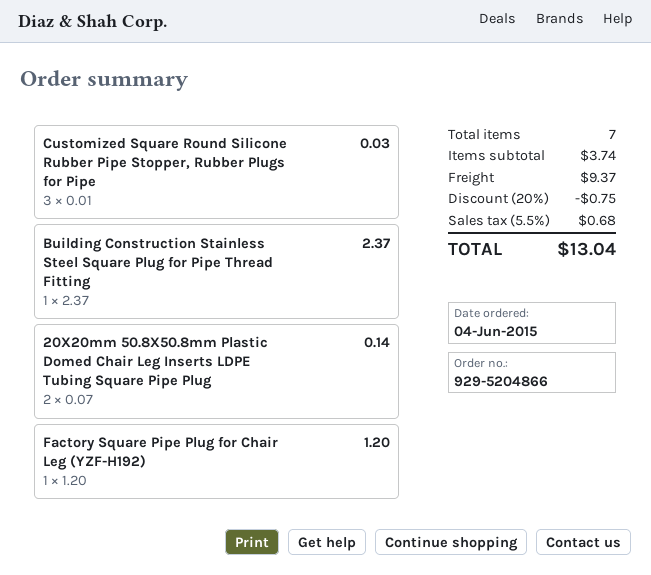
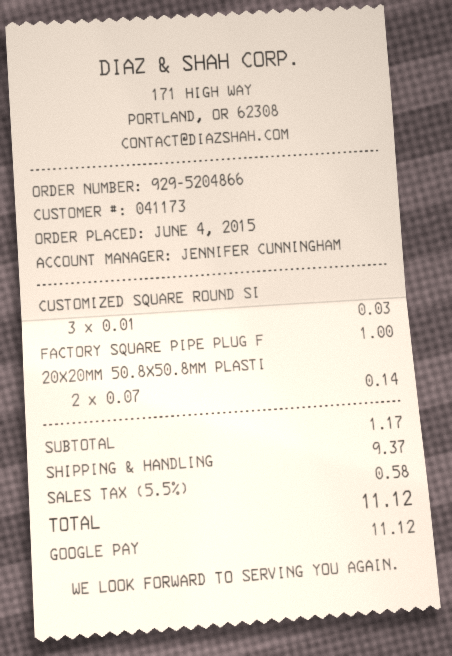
Building Construction Stainless Steel Square Plug for Pipe Thread Fitting: 1 x 2.37 = 2.37 -> none
Factory Square Pipe Plug for Chair Leg (YZF-H192): 1 x 1.20 = 1.20 -> 1 x 1.00 = 1.00
subtotal: 3.74 -> 1.17
discount: 20% = 0.75 -> none
tax: 5.5% = 0.68 -> 5.5% = 0.58
total: 13.04 -> 11.12

